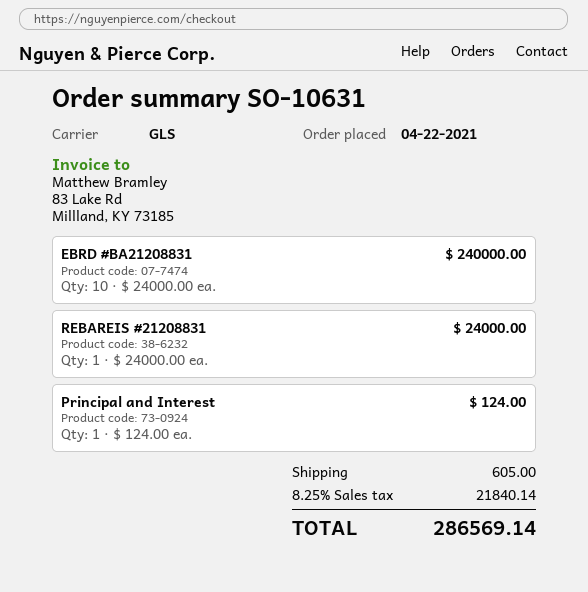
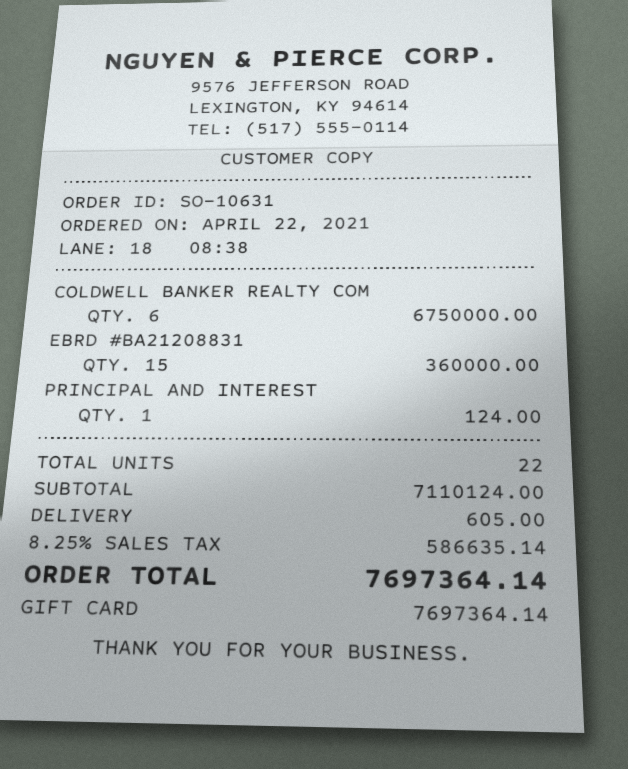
EBRD #BA21208831: 10 for 240000.00 -> 15 for 360000.00
REBAREIS #21208831: 1 for 24000.00 -> none
COLDWELL BANKER REALTY COM: none -> 6 for 6750000.00
tax: 8.25% = 21840.14 -> 8.25% = 586635.14
total: 286569.14 -> 7697364.14

